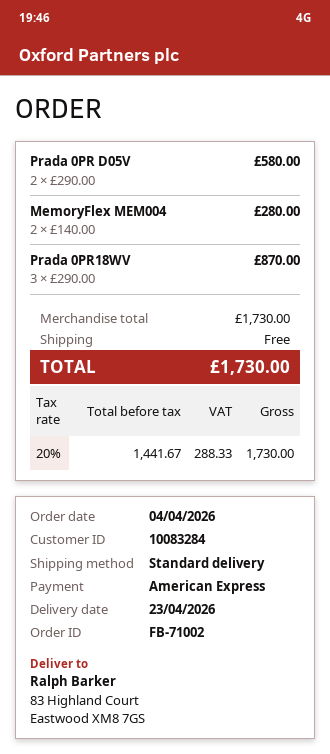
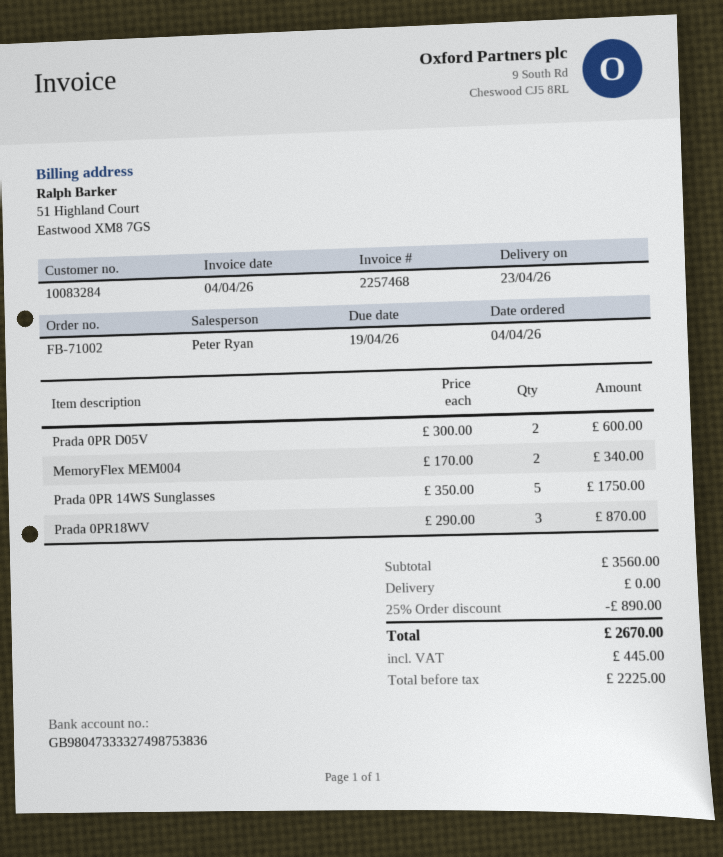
Prada 0PR D05V: 2 x 290.00 = 580.00 -> 2 x 300.00 = 600.00
MemoryFlex MEM004: 2 x 140.00 = 280.00 -> 2 x 170.00 = 340.00
Prada 0PR 14WS Sunglasses: none -> 5 x 350.00 = 1750.00
subtotal: 1730.00 -> 3560.00
discount: none -> 25% = 890.00
net: 1441.67 -> 2225.00
tax: 288.33 -> 445.00
total: 1730.00 -> 2670.00

